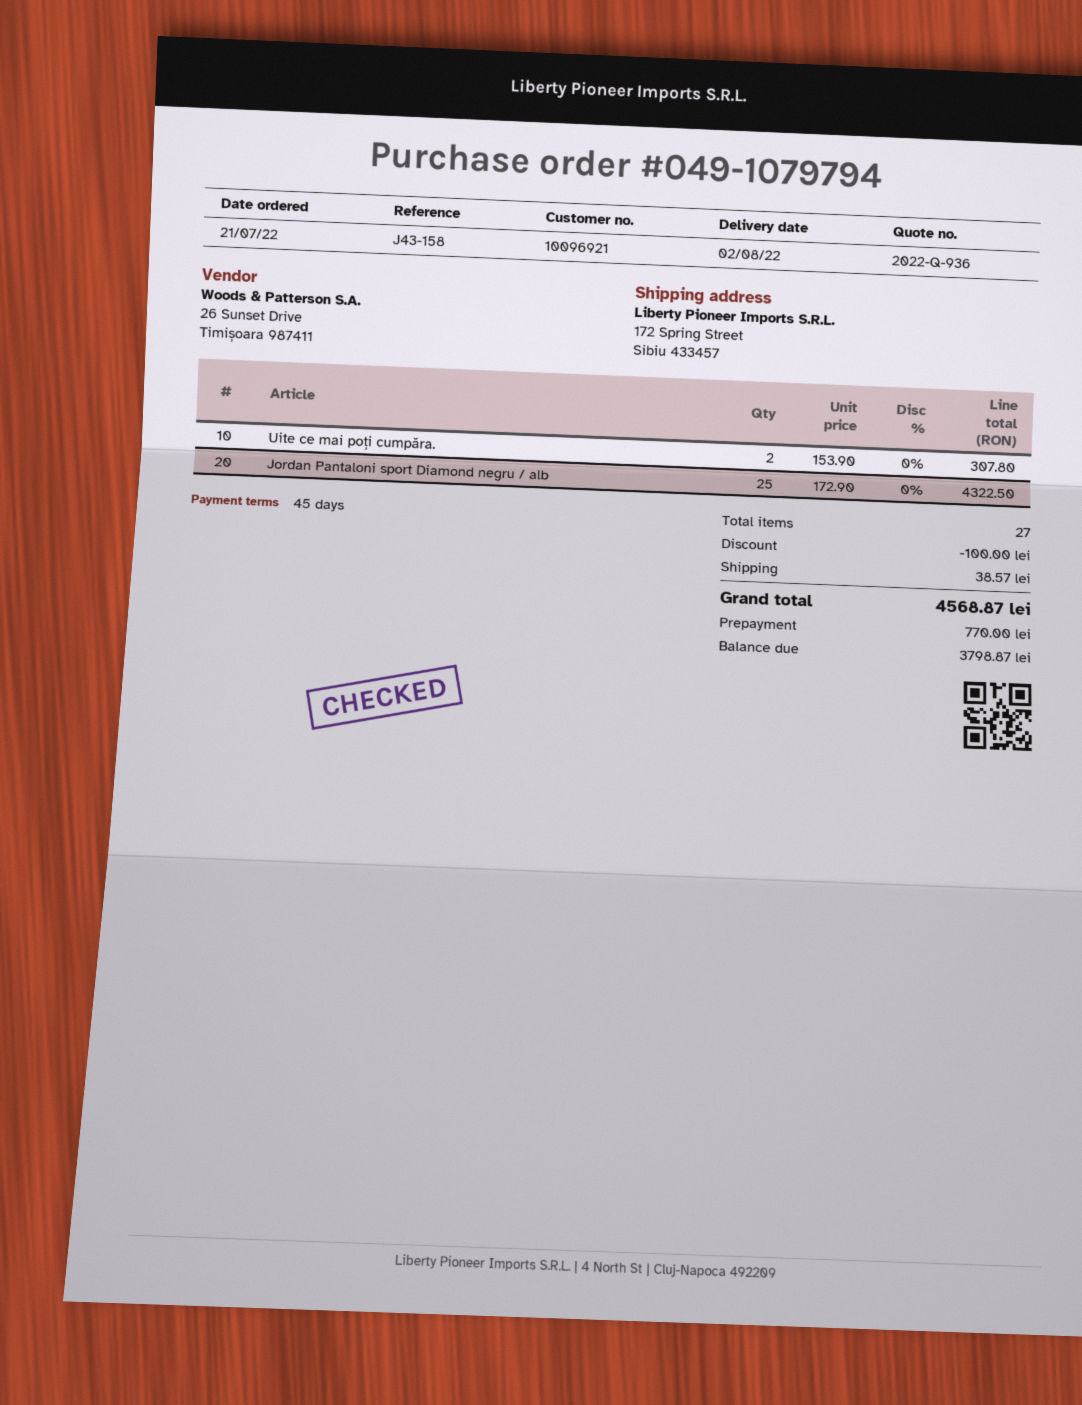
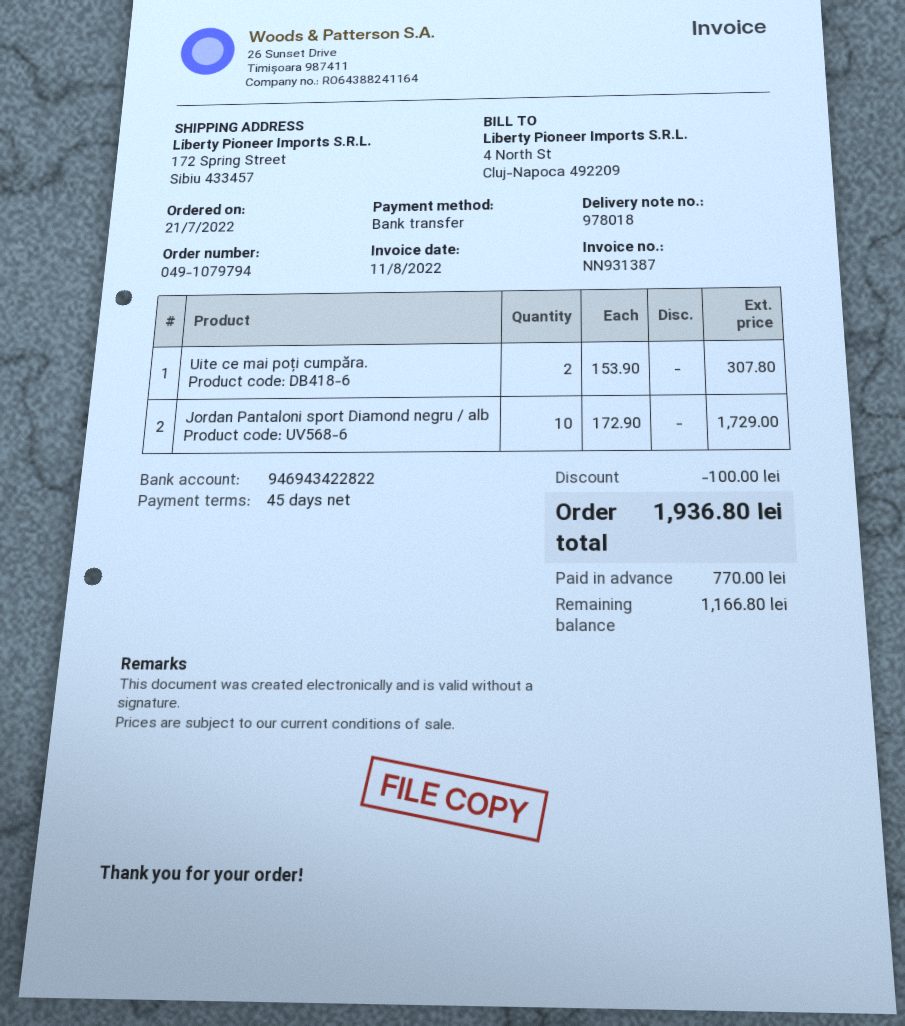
Jordan Pantaloni sport Diamond negru / alb: 25 x 172.90 = 4322.50 -> 10 x 172.90 = 1729.00
shipping: 38.57 -> none
total: 4568.87 -> 1936.80
balance: 3798.87 -> 1166.80

